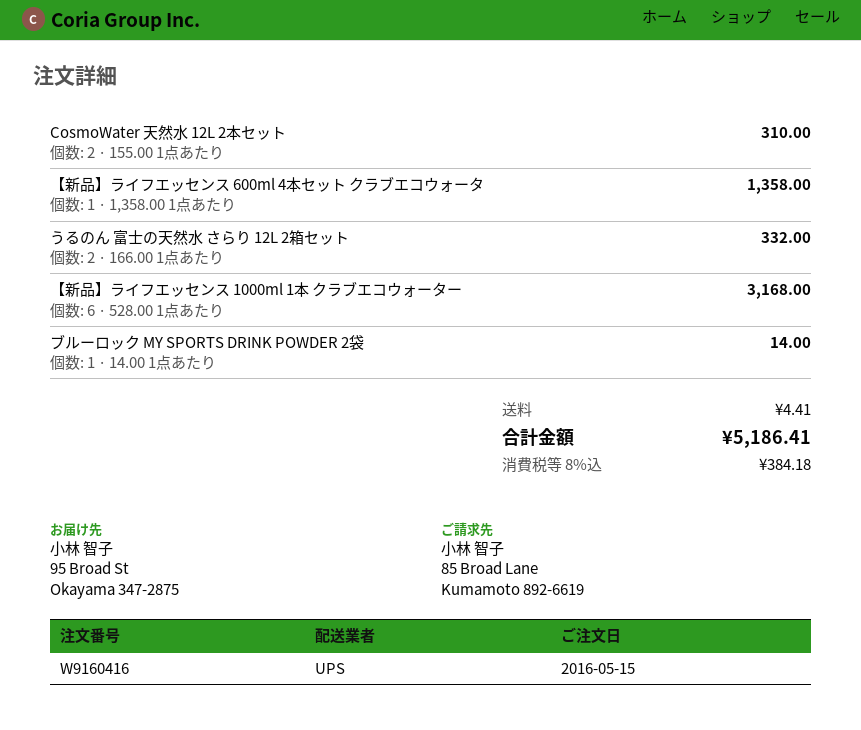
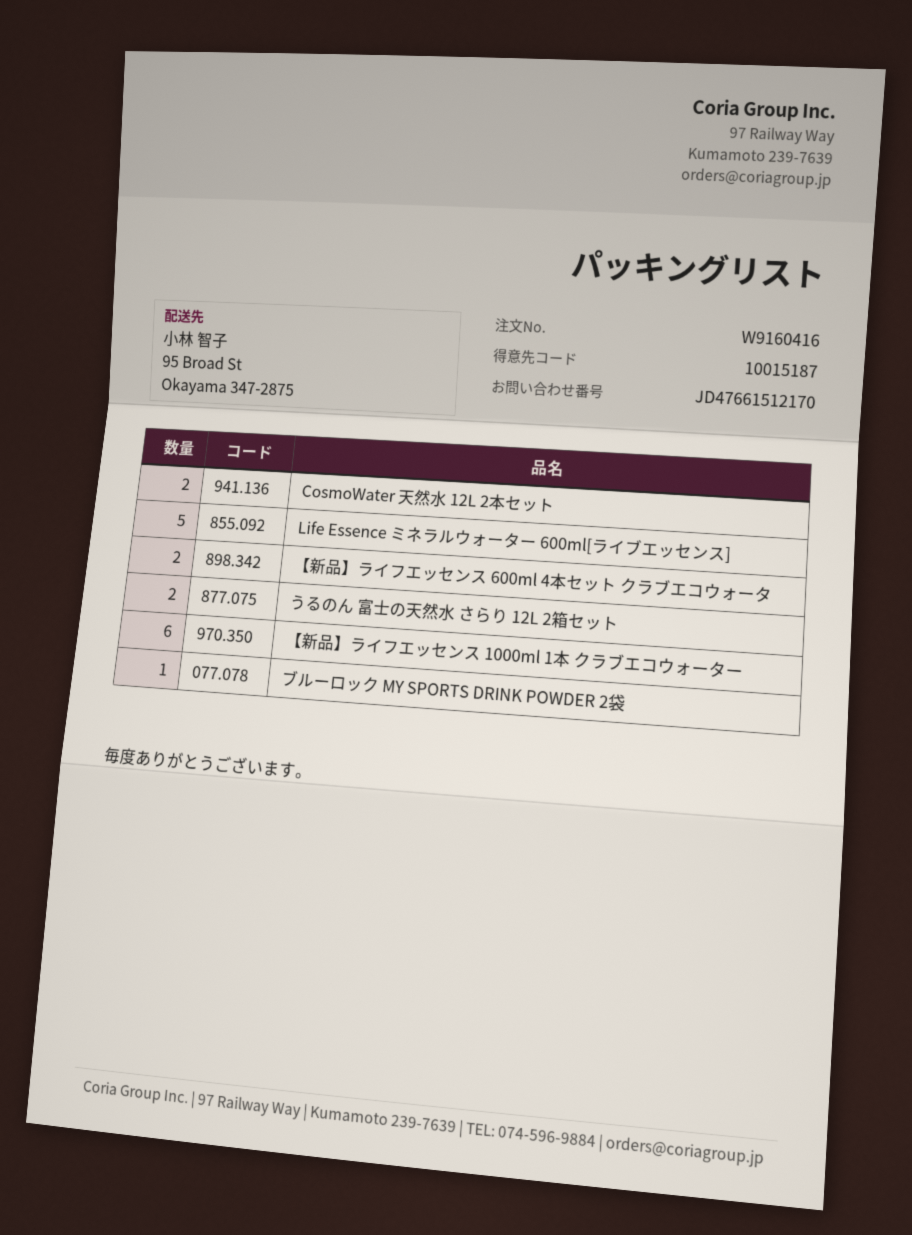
【新品】ライフエッセンス 600ml 4本セット クラブエコウォータ: 1 -> 2
Life Essence ミネラルウォーター 600ml[ライブエッセンス]: none -> 5

